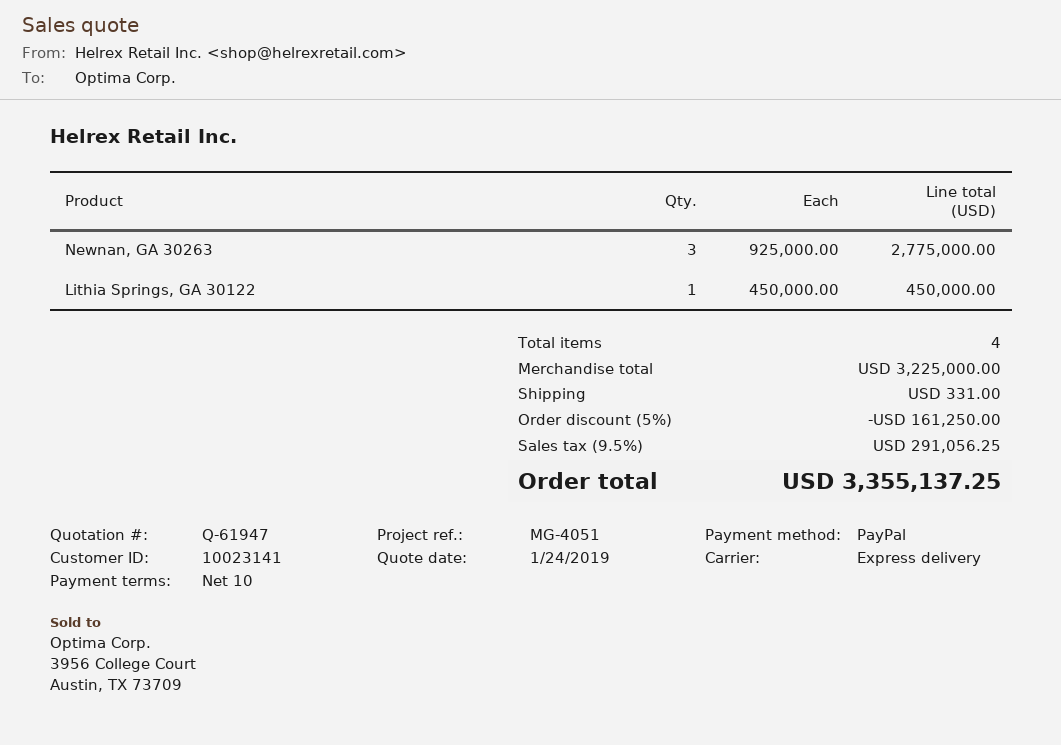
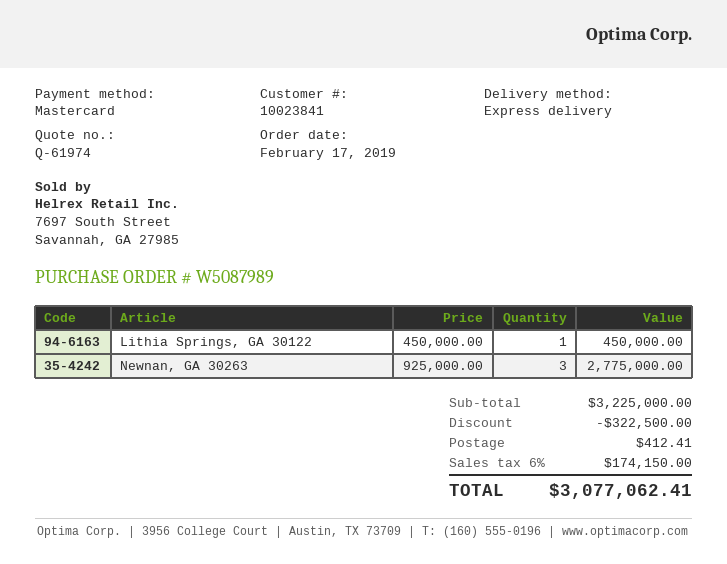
quote number: Q-61947 -> Q-61974
customer number: 10023141 -> 10023841
payment method: PayPal -> Mastercard
discount: 161250.00 -> 322500.00
shipping: 331.00 -> 412.41
tax: 9.5% = 291056.25 -> 6% = 174150.00
total: 3355137.25 -> 3077062.41

